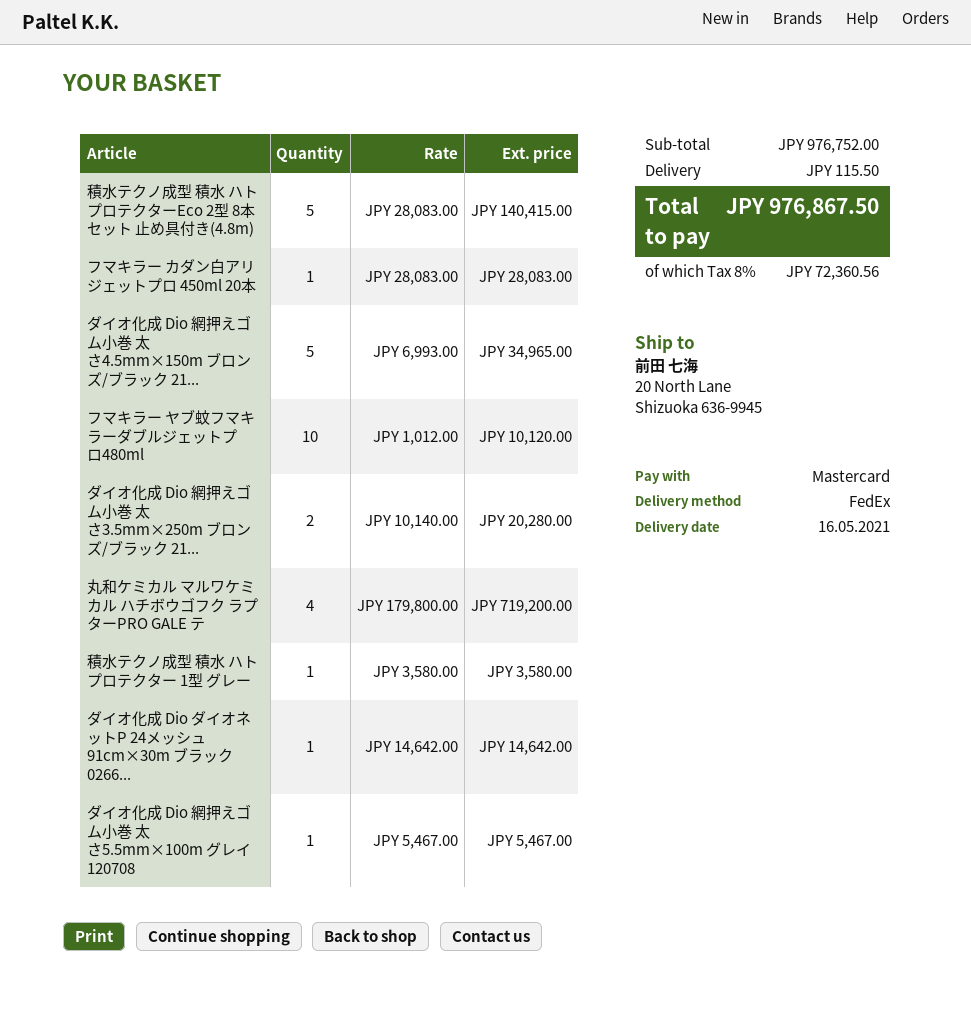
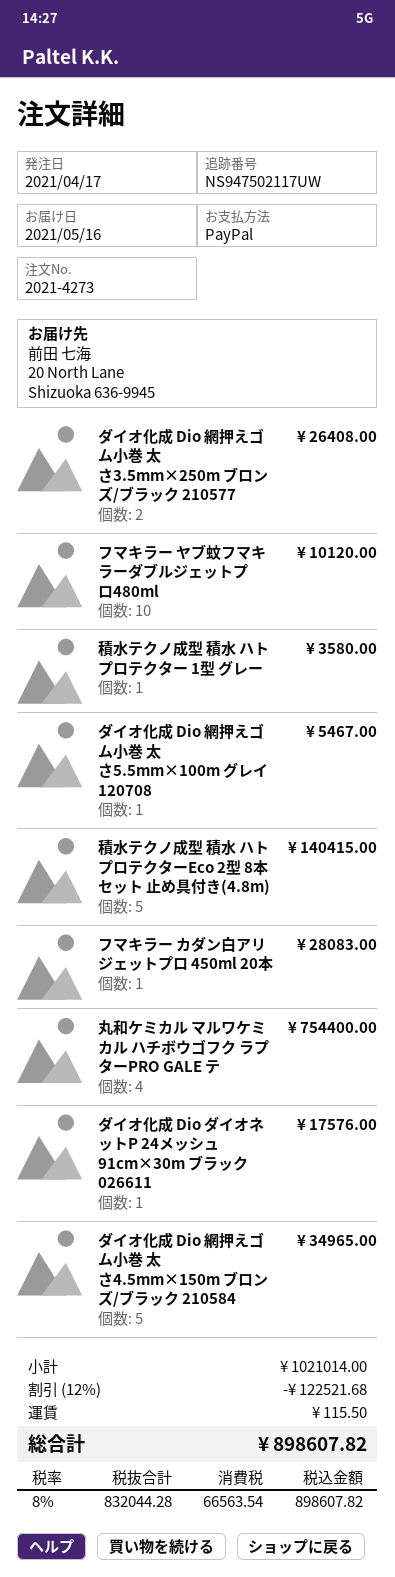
payment method: Mastercard -> PayPal
ダイオ化成 Dio 網押えゴム小巻 太さ3.5mm×250m ブロンズ/ブラック 21...: 2 for 20280.00 -> 2 for 26408.00
丸和ケミカル マルワケミカル ハチボウゴフク ラプターPRO GALE テ: 4 for 719200.00 -> 4 for 754400.00
ダイオ化成 Dio ダイオネットP 24メッシュ 91cm×30m ブラック 0266...: 1 for 14642.00 -> 1 for 17576.00
subtotal: 976752.00 -> 1021014.00
discount: none -> 12% = 122521.68
tax: 8% = 72360.56 -> 8% = 66563.54
total: 976867.50 -> 898607.82

